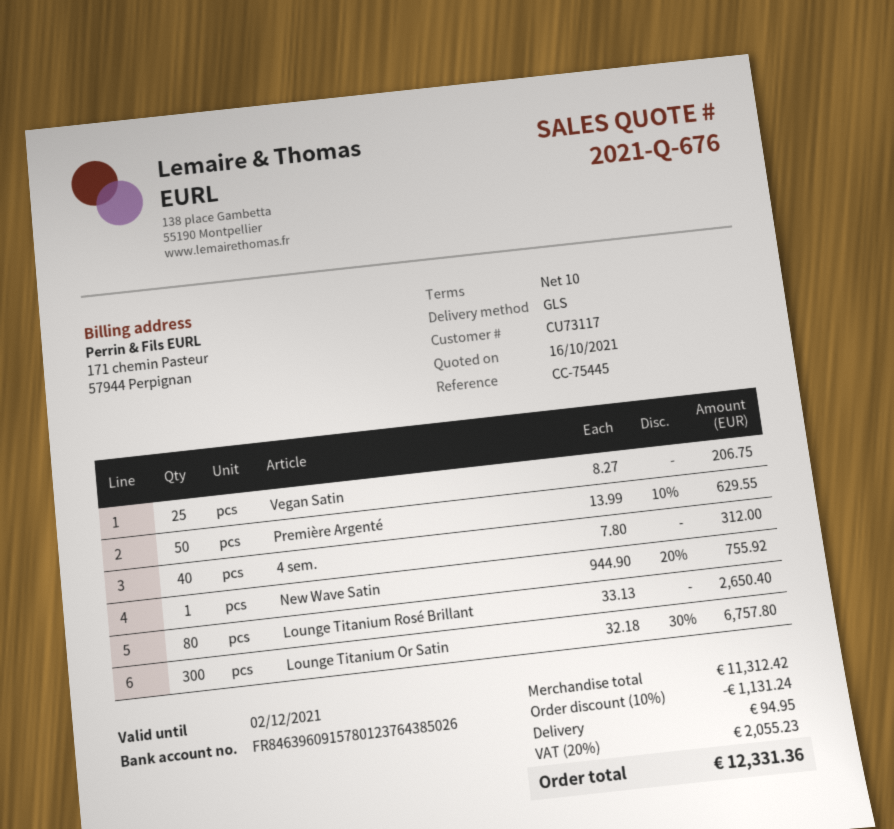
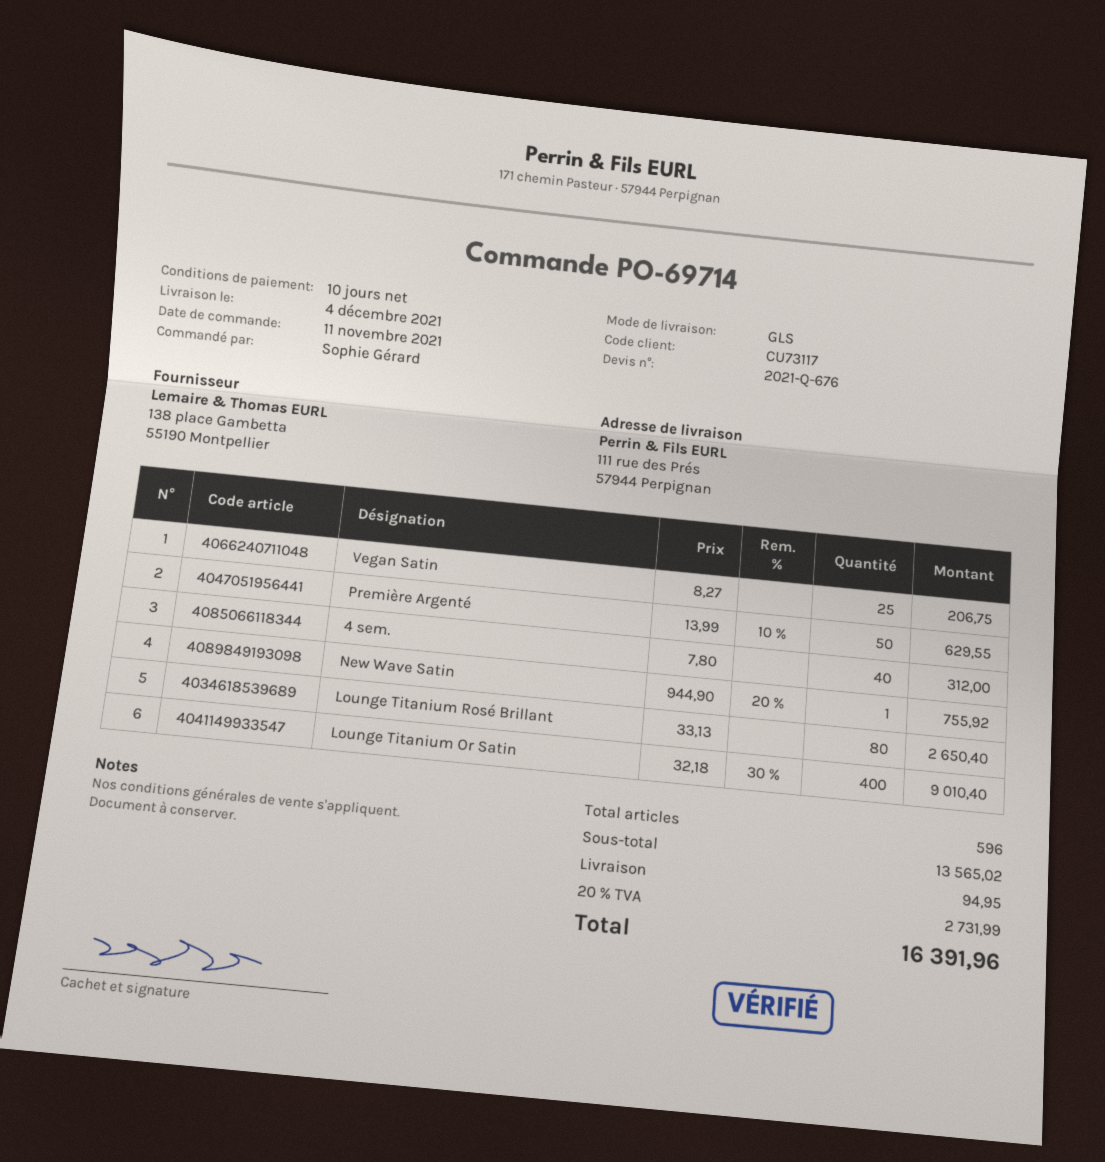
Lounge Titanium Or Satin: 300 x 32.18 - 30% = 6757.80 -> 400 x 32.18 - 30% = 9010.40
subtotal: 11312.42 -> 13565.02
discount: 10% = 1131.24 -> none
tax: 20% = 2055.23 -> 20% = 2731.99
total: 12331.36 -> 16391.96

